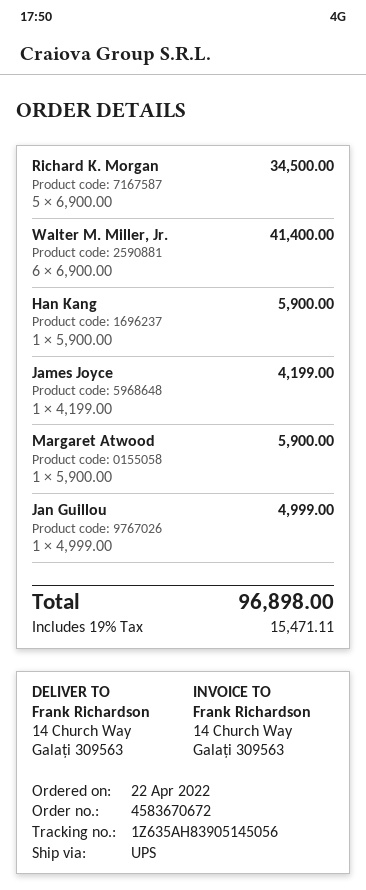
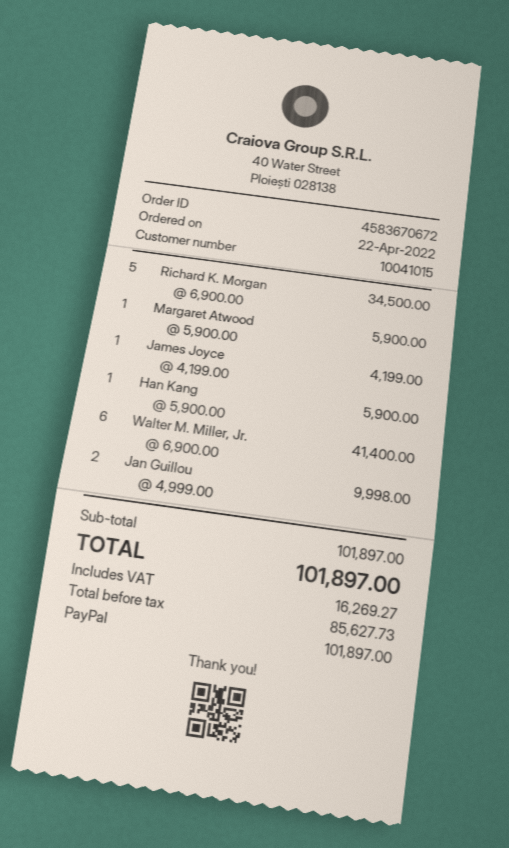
Jan Guillou: 1 x 4999.00 = 4999.00 -> 2 x 4999.00 = 9998.00
tax: 15471.11 -> 16269.27
total: 96898.00 -> 101897.00

